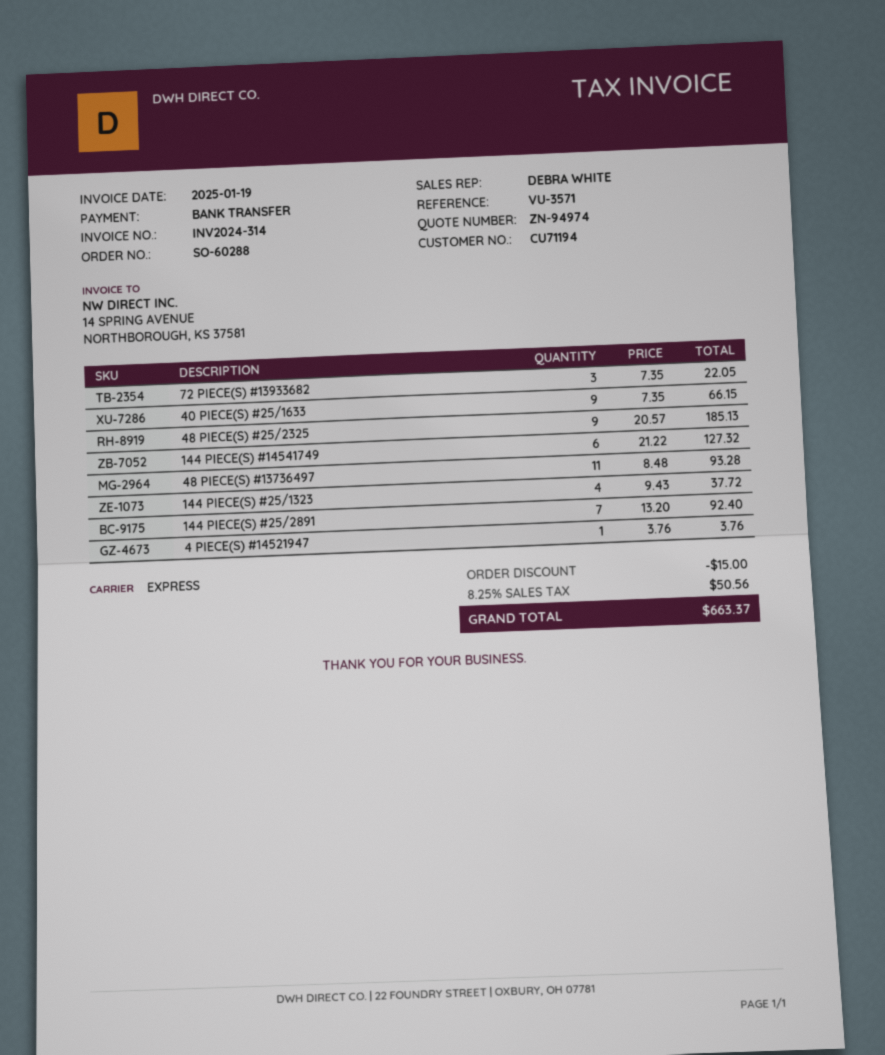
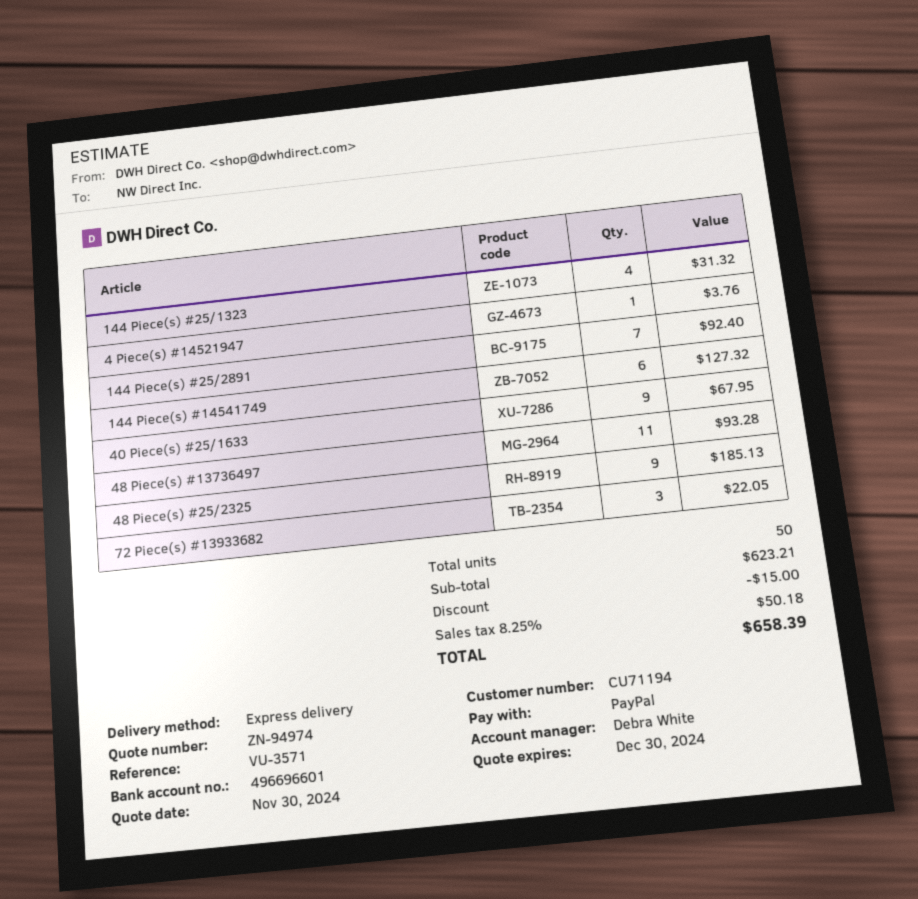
payment method: bank transfer -> PayPal
40 PIECE(S) #25/1633: 9 for 66.15 -> 9 for 67.95
144 PIECE(S) #25/1323: 4 for 37.72 -> 4 for 31.32
tax: 8.25% = 50.56 -> 8.25% = 50.18
total: 663.37 -> 658.39

